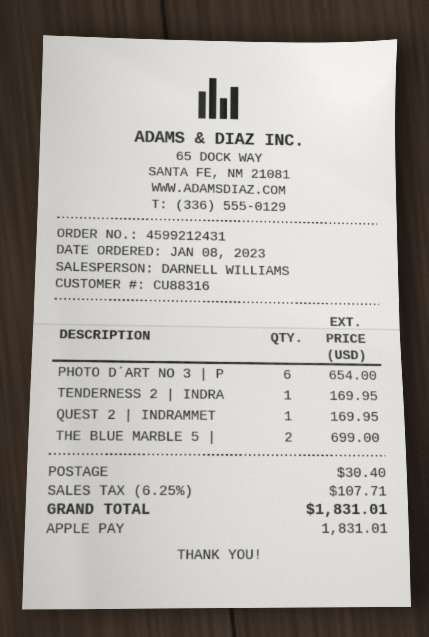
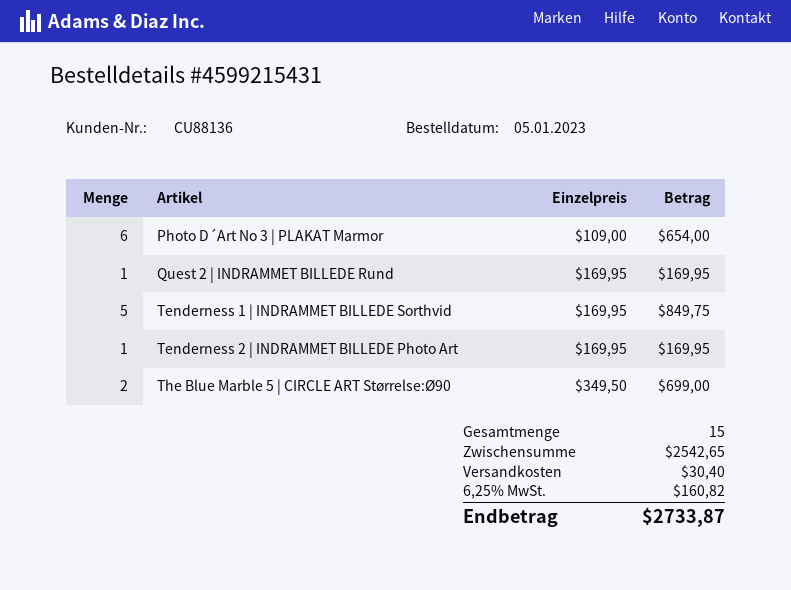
order number: 4599212431 -> 4599215431
order date: 2023-01-08 -> 2023-01-05
customer number: CU88316 -> CU88136
Tenderness 1 | INDRAMMET BILLEDE Sorthvid: none -> 5 for 849.75
tax: 6.25% = 107.71 -> 6.25% = 160.82
total: 1831.01 -> 2733.87

